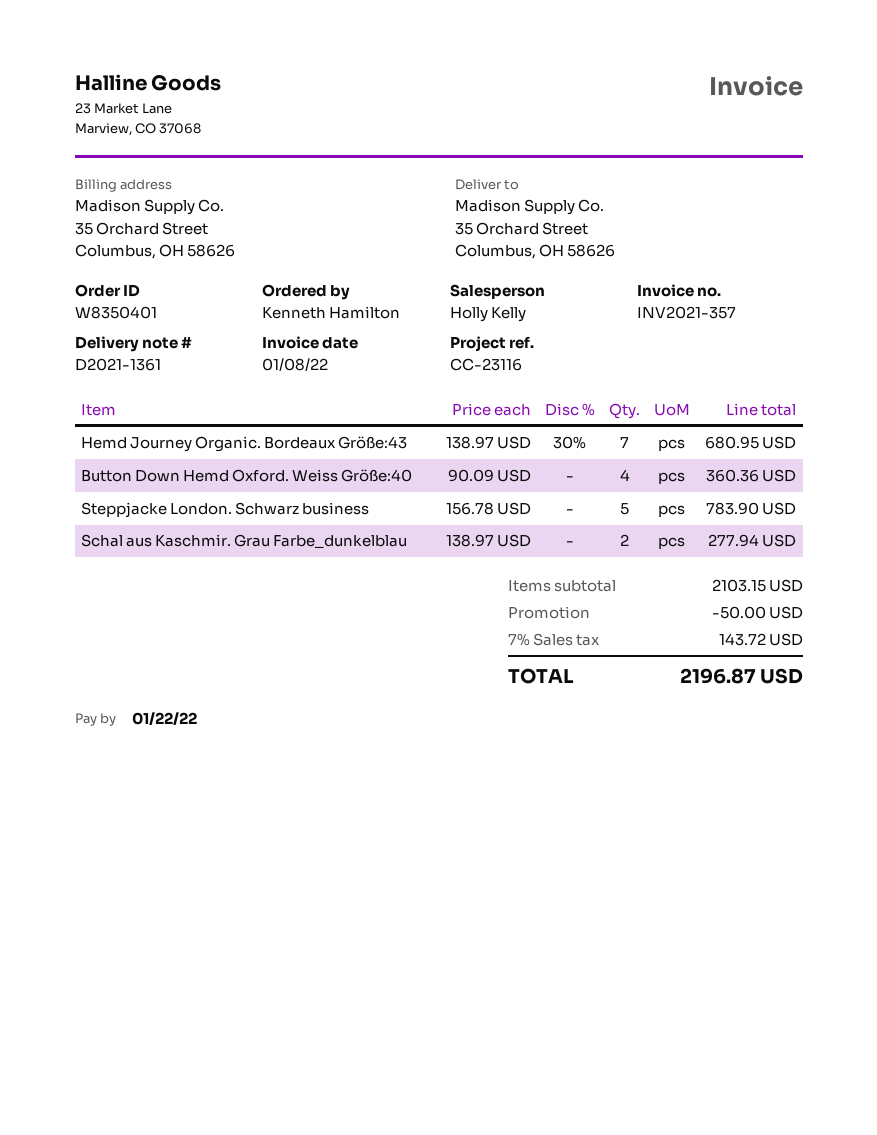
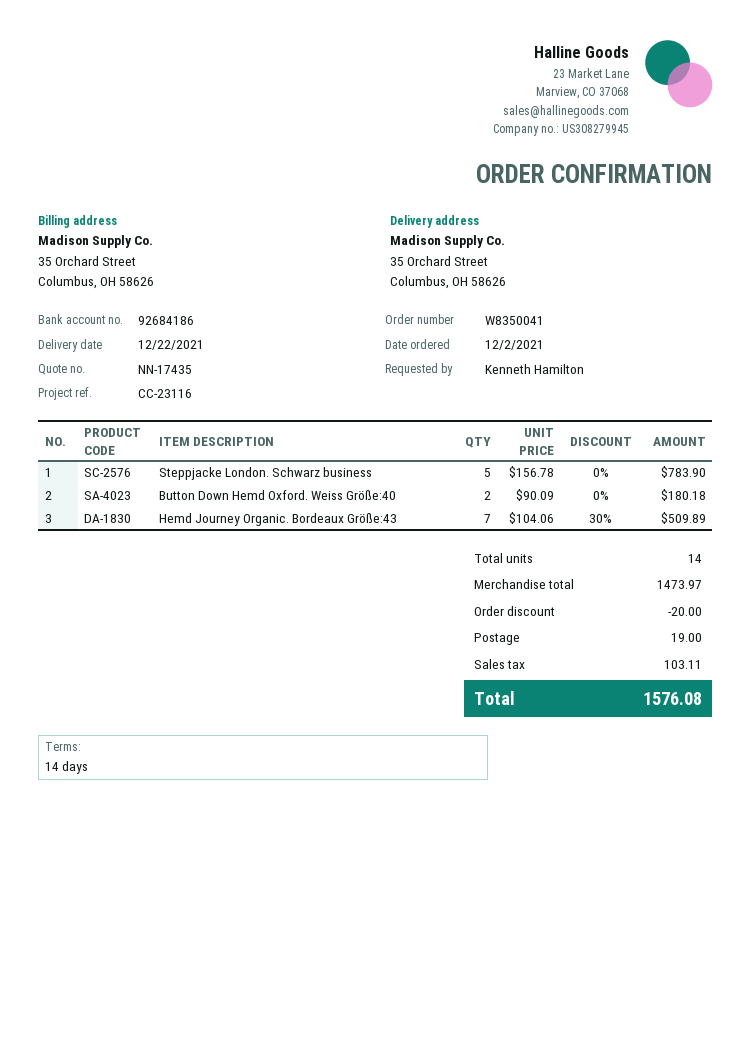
order number: W8350401 -> W8350041
Hemd Journey Organic. Bordeaux Größe:43: 7 x 138.97 - 30% = 680.95 -> 7 x 104.06 - 30% = 509.89
Button Down Hemd Oxford. Weiss Größe:40: 4 x 90.09 = 360.36 -> 2 x 90.09 = 180.18
Schal aus Kaschmir. Grau Farbe_dunkelblau: 2 x 138.97 = 277.94 -> none
subtotal: 2103.15 -> 1473.97
discount: 50.00 -> 20.00
shipping: none -> 19.00
tax: 143.72 -> 103.11
total: 2196.87 -> 1576.08

